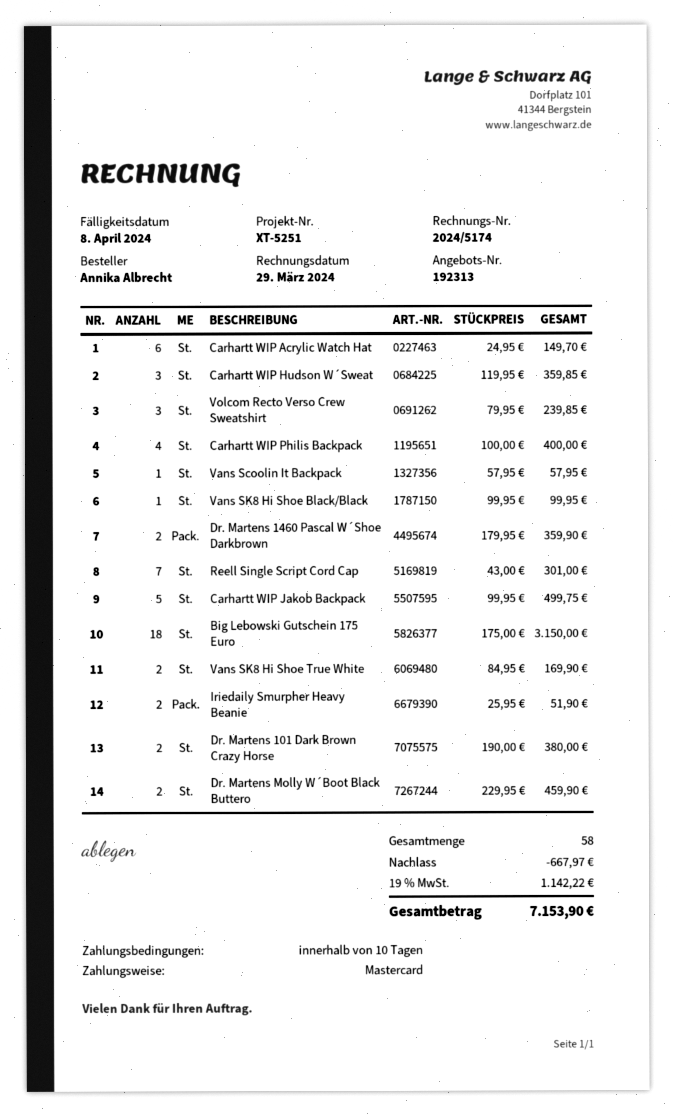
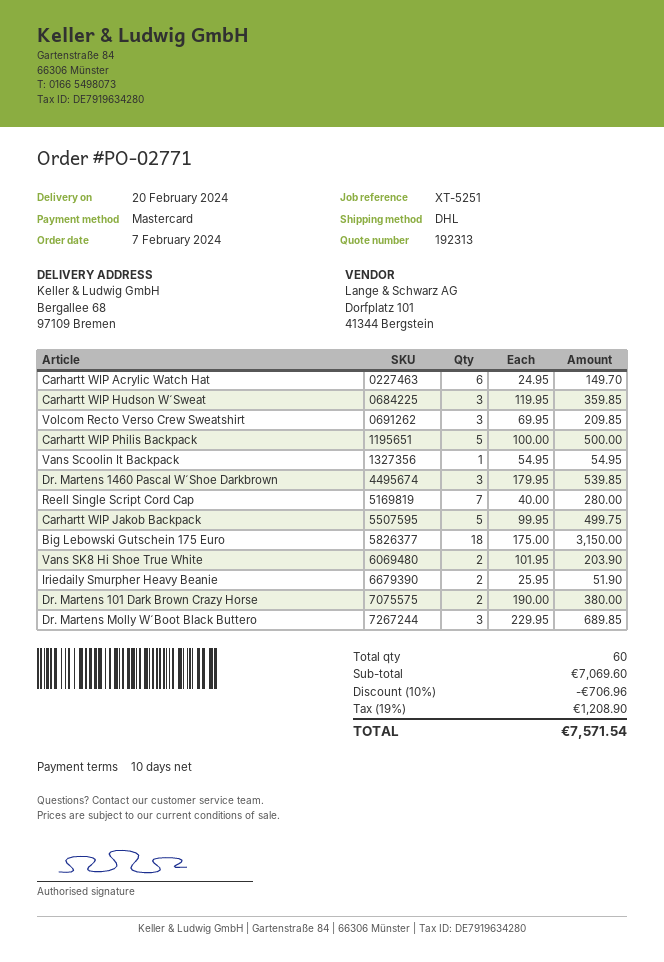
Volcom Recto Verso Crew Sweatshirt: 3 x 79.95 = 239.85 -> 3 x 69.95 = 209.85
Carhartt WIP Philis Backpack: 4 x 100.00 = 400.00 -> 5 x 100.00 = 500.00
Vans Scoolin It Backpack: 1 x 57.95 = 57.95 -> 1 x 54.95 = 54.95
Vans SK8 Hi Shoe Black/Black: 1 x 99.95 = 99.95 -> none
Dr. Martens 1460 Pascal W´Shoe Darkbrown: 2 x 179.95 = 359.90 -> 3 x 179.95 = 539.85
Reell Single Script Cord Cap: 7 x 43.00 = 301.00 -> 7 x 40.00 = 280.00
Vans SK8 Hi Shoe True White: 2 x 84.95 = 169.90 -> 2 x 101.95 = 203.90
Dr. Martens Molly W´Boot Black Buttero: 2 x 229.95 = 459.90 -> 3 x 229.95 = 689.85
total quantity: 58 -> 60
discount: 667.97 -> 706.96
tax: 19% = 1142.22 -> 19% = 1208.90
total: 7153.90 -> 7571.54

